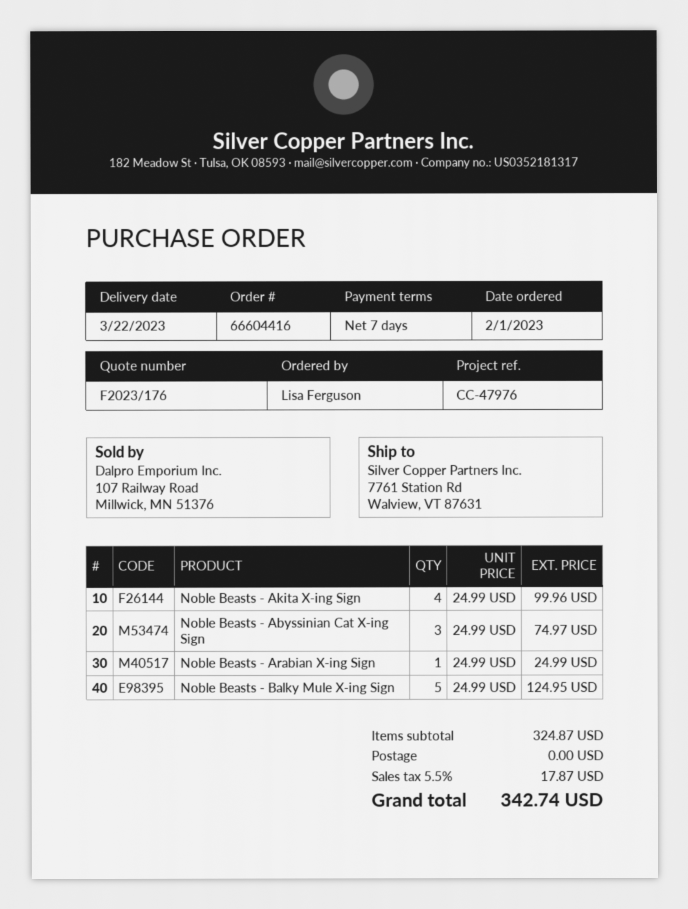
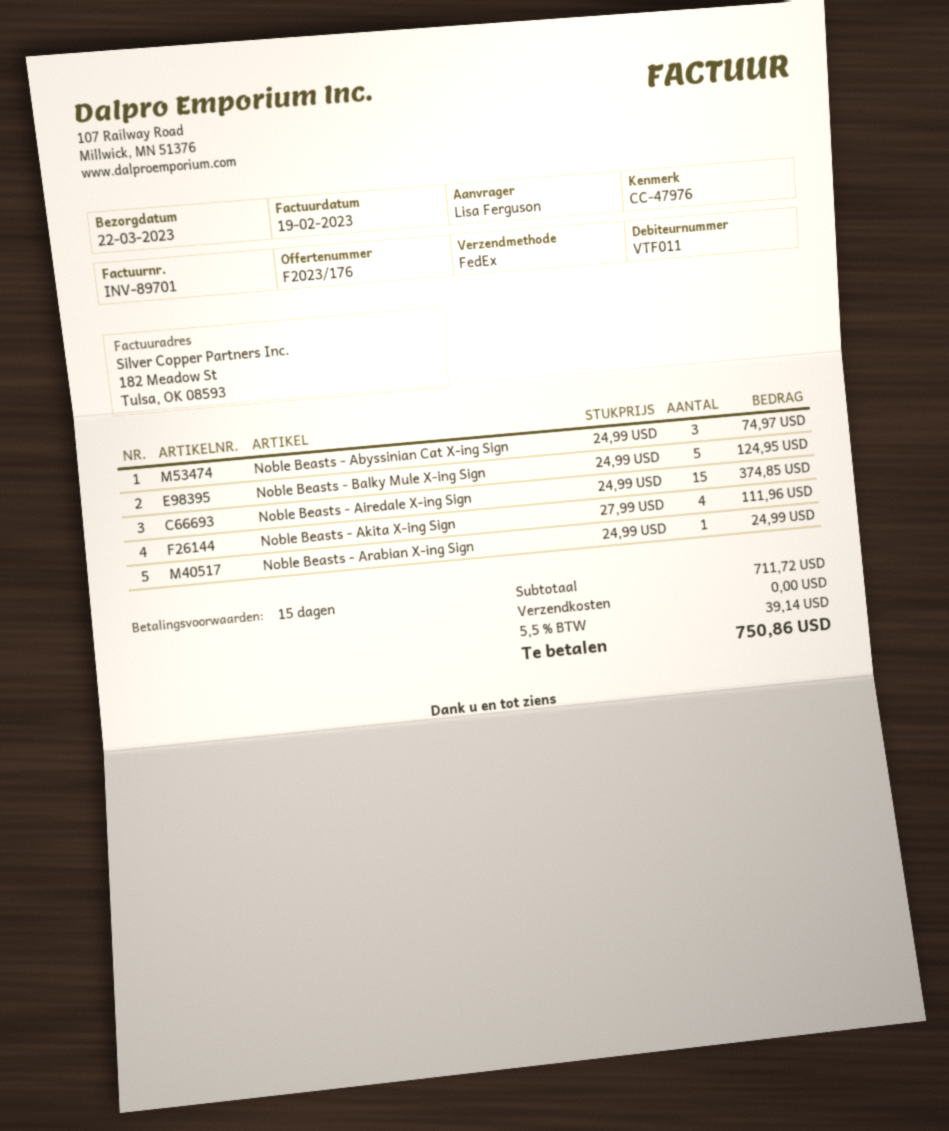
payment terms: 7 days -> 15 days
Noble Beasts - Akita X-ing Sign: 4 x 24.99 = 99.96 -> 4 x 27.99 = 111.96
Noble Beasts - Airedale X-ing Sign: none -> 15 x 24.99 = 374.85
subtotal: 324.87 -> 711.72
tax: 5.5% = 17.87 -> 5.5% = 39.14
total: 342.74 -> 750.86

